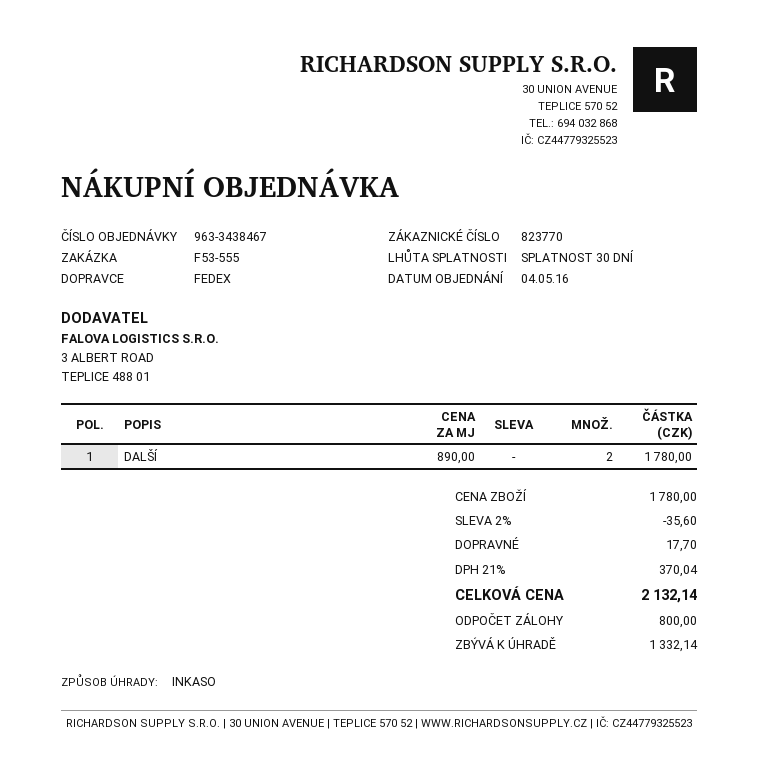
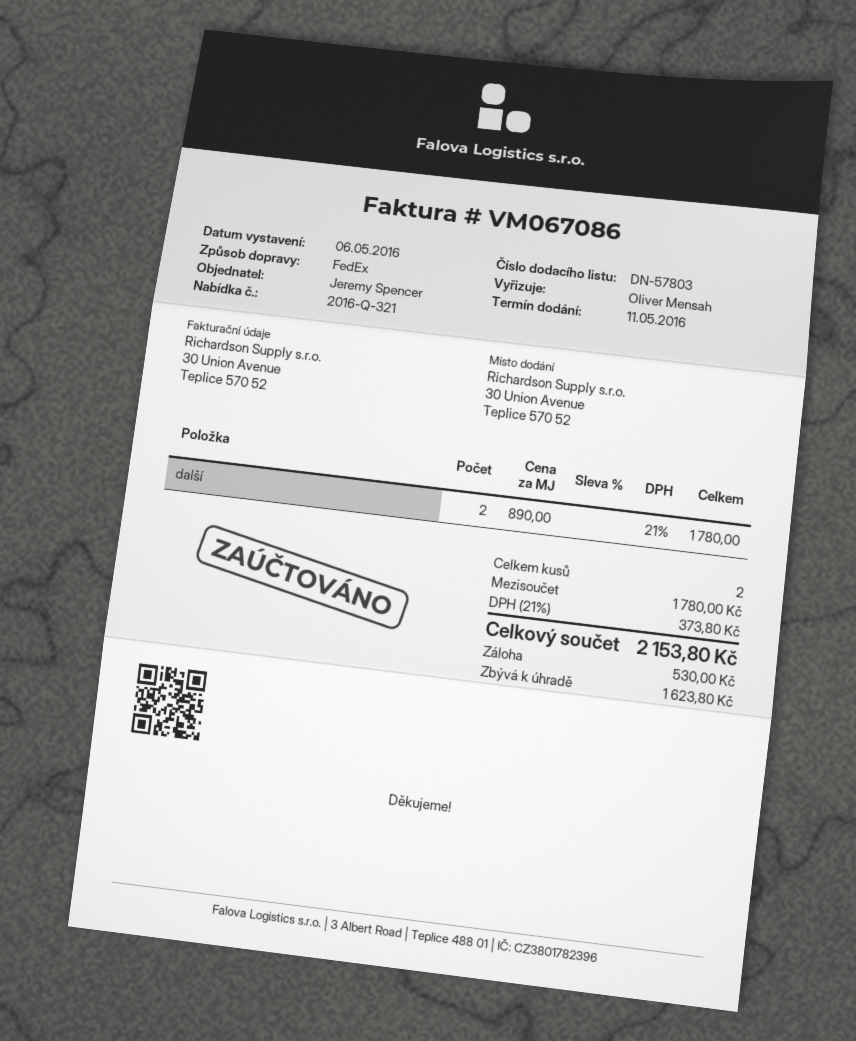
discount: 2% = 35.60 -> none
shipping: 17.70 -> none
tax: 21% = 370.04 -> 21% = 373.80
total: 2132.14 -> 2153.80
deposit: 800.00 -> 530.00
balance: 1332.14 -> 1623.80

